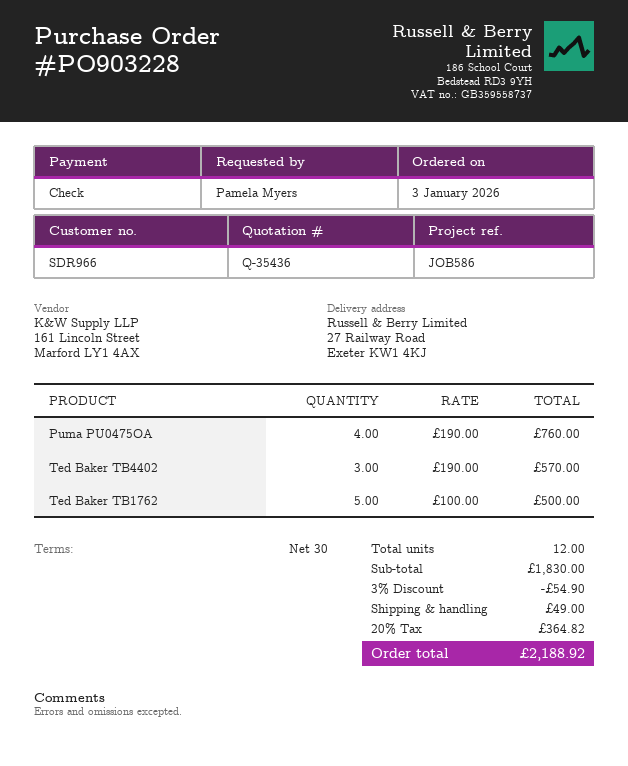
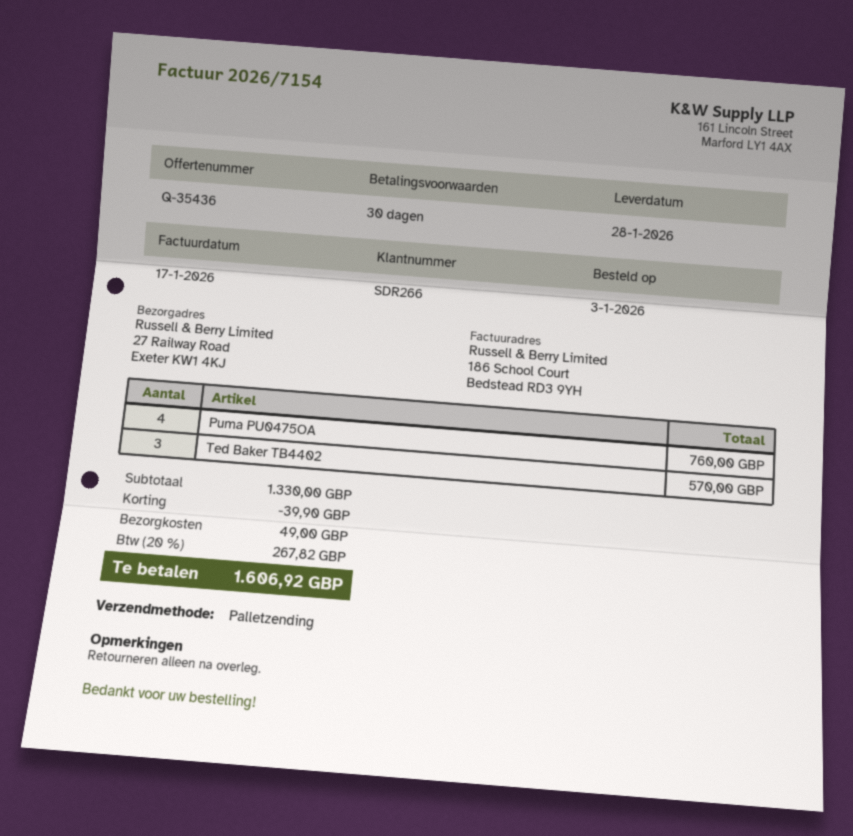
customer number: SDR966 -> SDR266
Ted Baker TB1762: 5 for 500.00 -> none
subtotal: 1830.00 -> 1330.00
discount: 54.90 -> 39.90
tax: 20% = 364.82 -> 20% = 267.82
total: 2188.92 -> 1606.92

